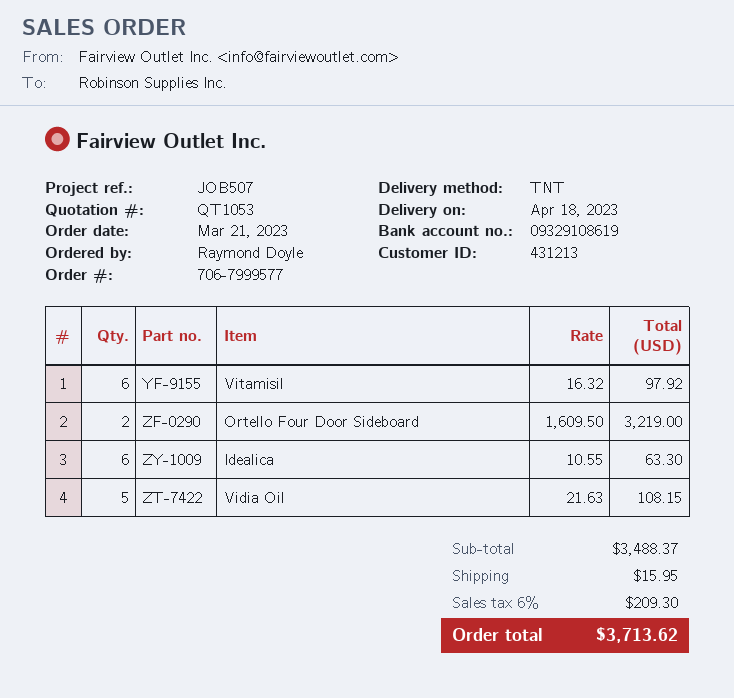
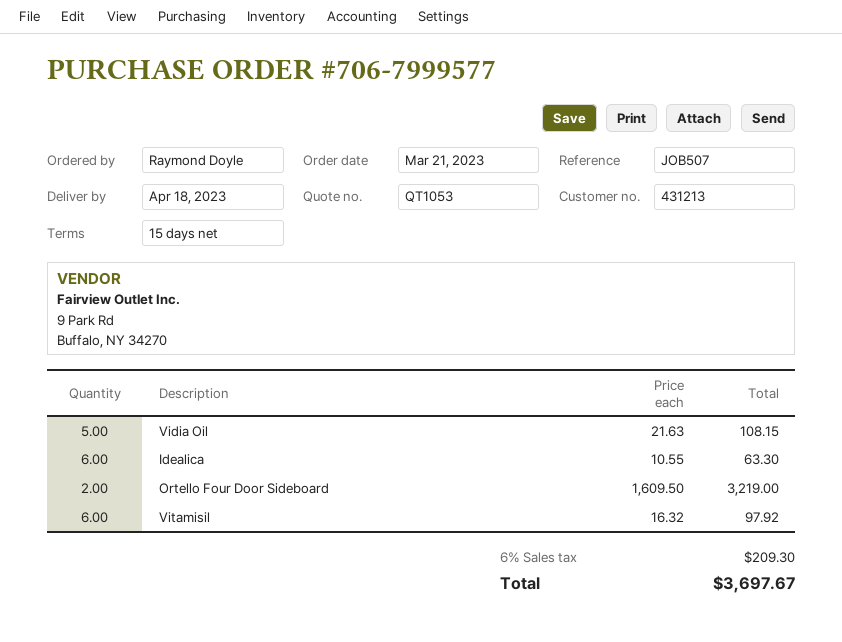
shipping: 15.95 -> none
total: 3713.62 -> 3697.67

